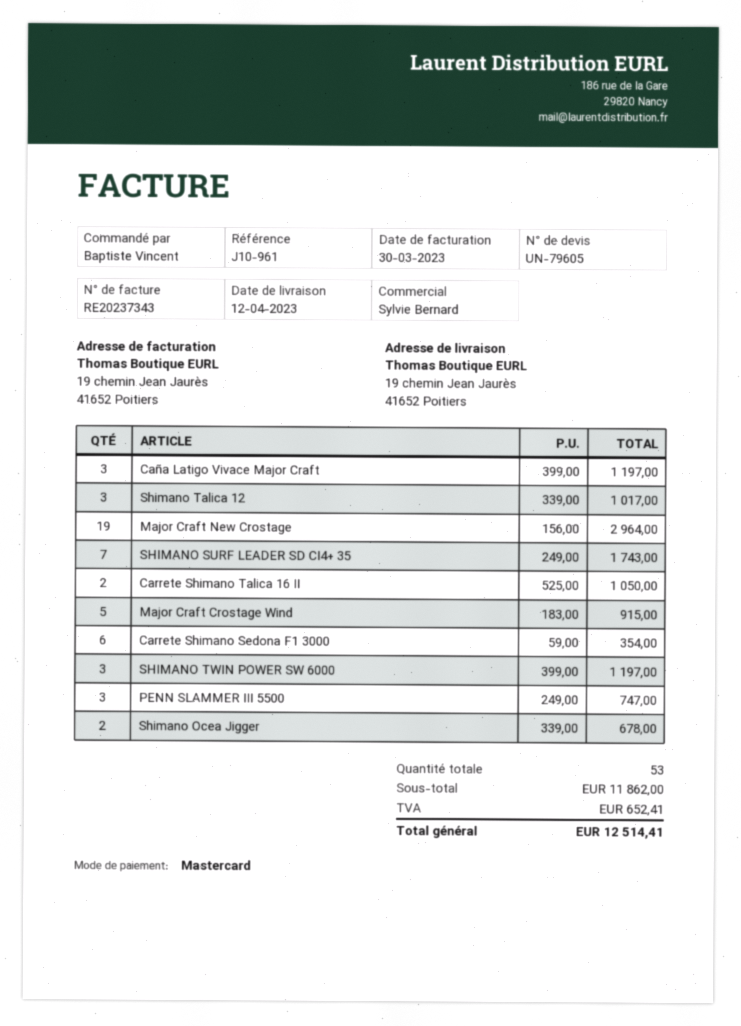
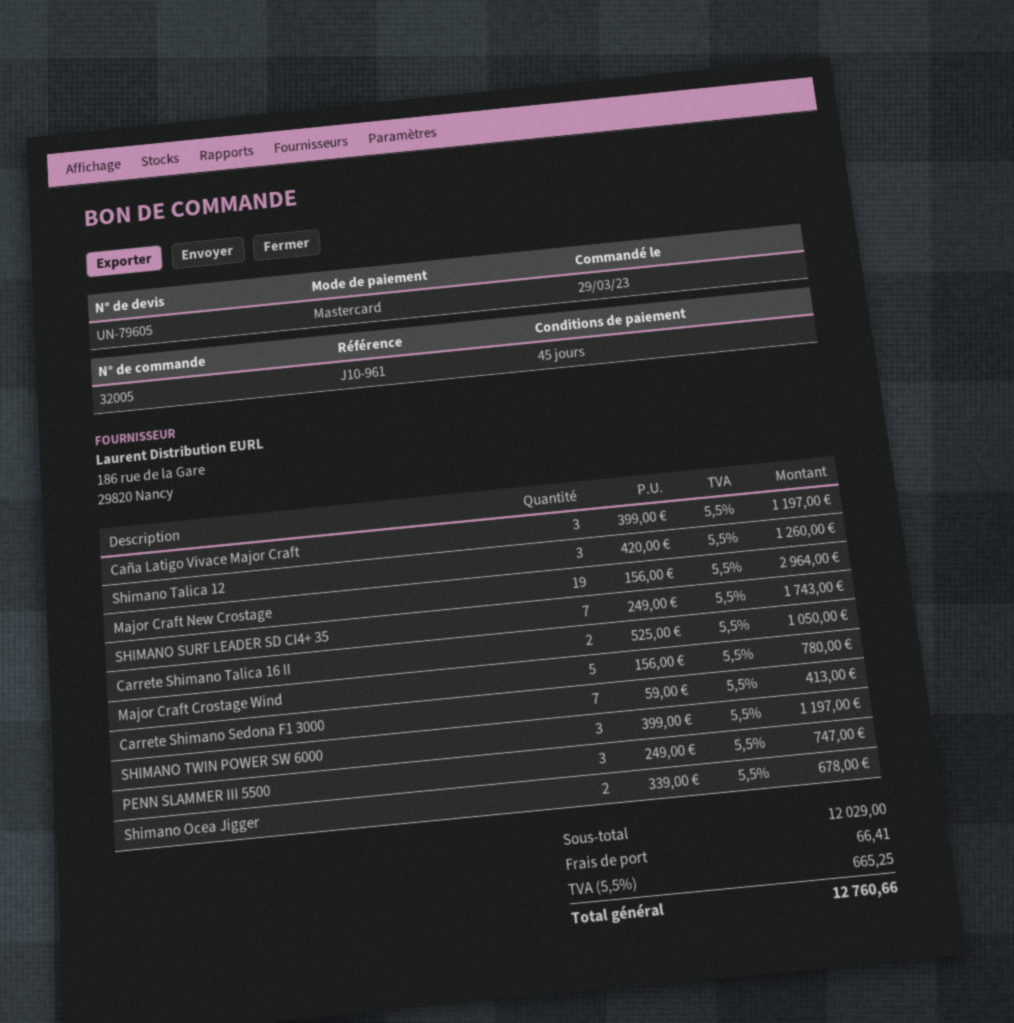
Shimano Talica 12: 3 x 339.00 = 1017.00 -> 3 x 420.00 = 1260.00
Major Craft Crostage Wind: 5 x 183.00 = 915.00 -> 5 x 156.00 = 780.00
Carrete Shimano Sedona F1 3000: 6 x 59.00 = 354.00 -> 7 x 59.00 = 413.00
subtotal: 11862.00 -> 12029.00
shipping: none -> 66.41
tax: 652.41 -> 665.25
total: 12514.41 -> 12760.66

